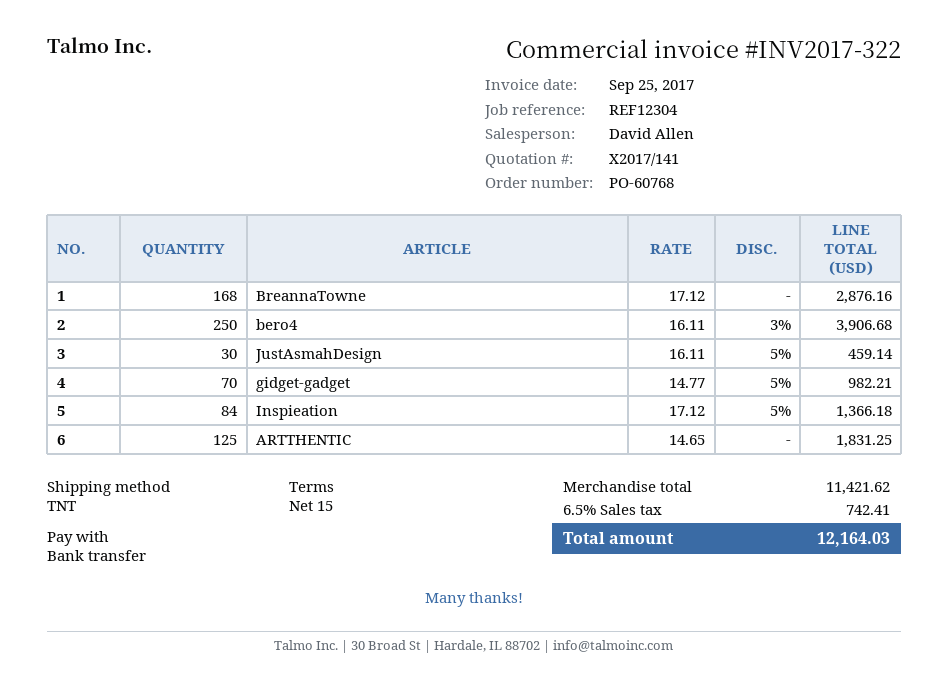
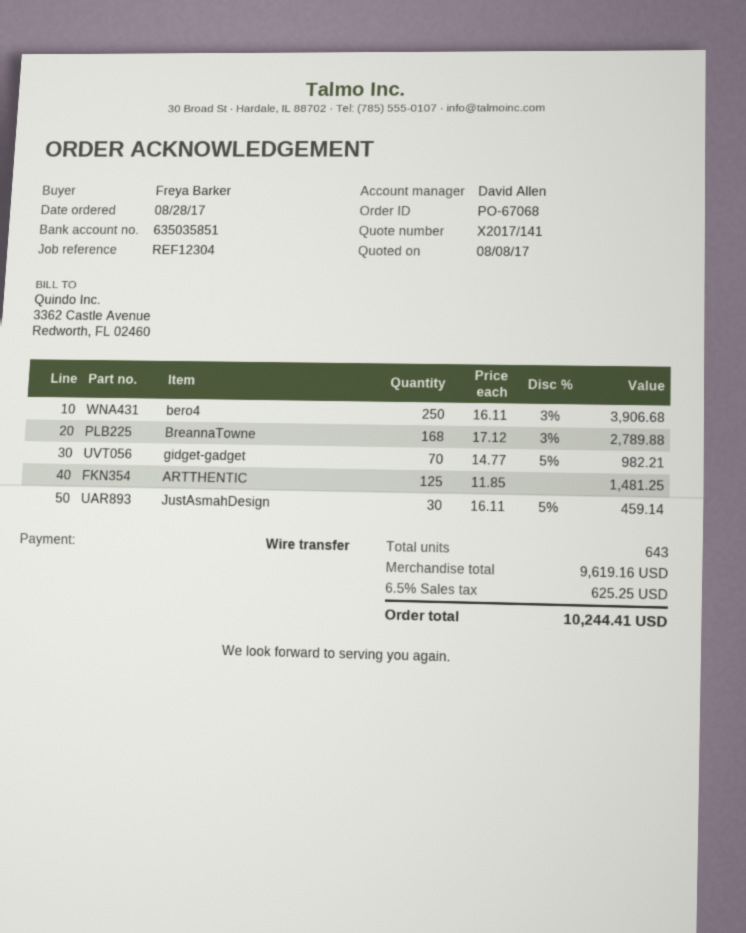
order number: PO-60768 -> PO-67068
BreannaTowne: 168 x 17.12 = 2876.16 -> 168 x 17.12 - 3% = 2789.88
Inspieation: 84 x 17.12 - 5% = 1366.18 -> none
ARTTHENTIC: 125 x 14.65 = 1831.25 -> 125 x 11.85 = 1481.25
subtotal: 11421.62 -> 9619.16
tax: 6.5% = 742.41 -> 6.5% = 625.25
total: 12164.03 -> 10244.41

